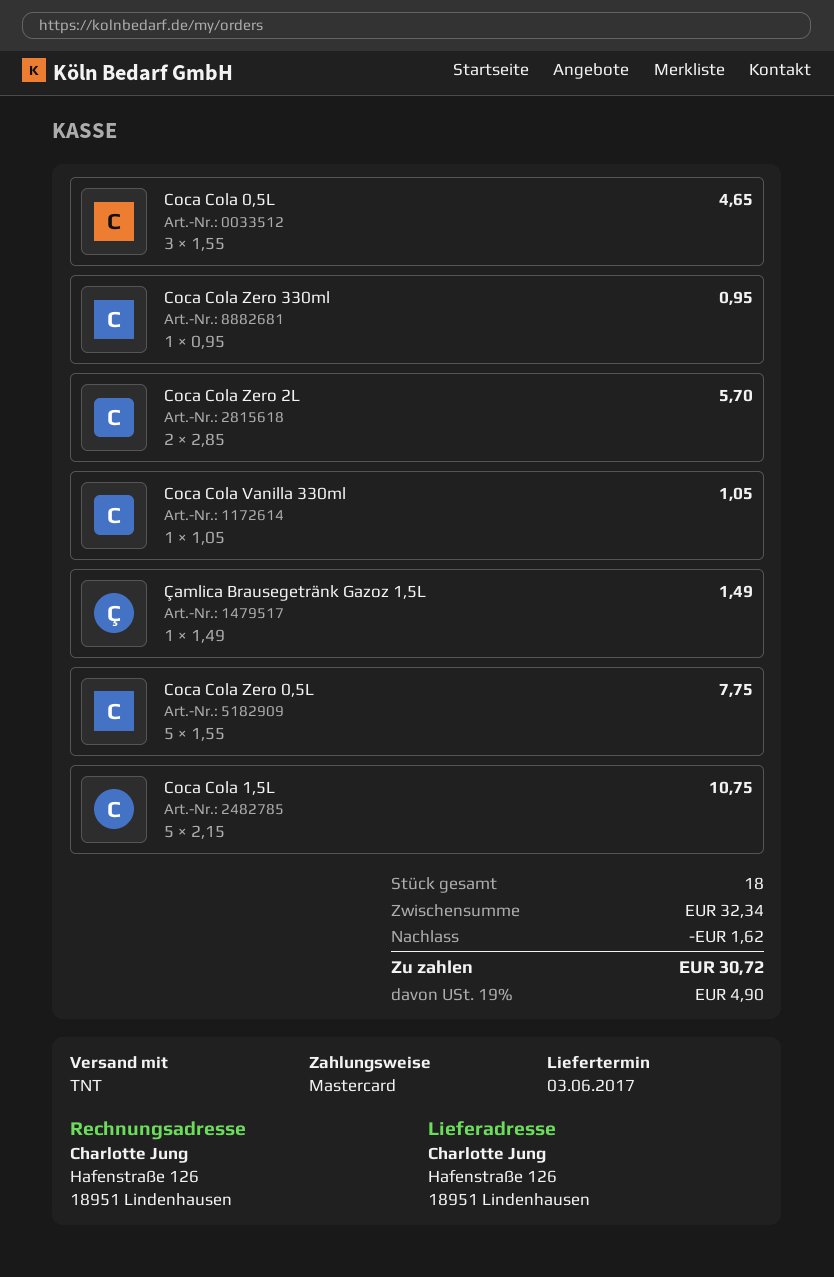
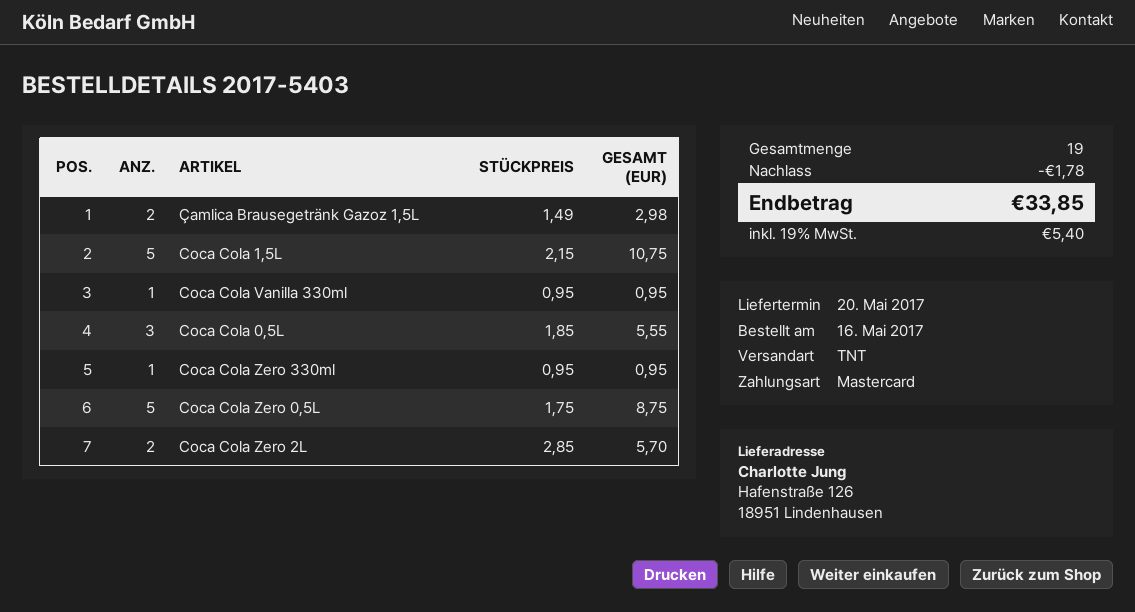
delivery date: 2017-06-03 -> 2017-05-20
Coca Cola 0,5L: 3 x 1.55 = 4.65 -> 3 x 1.85 = 5.55
Coca Cola Vanilla 330ml: 1 x 1.05 = 1.05 -> 1 x 0.95 = 0.95
Çamlica Brausegetränk Gazoz 1,5L: 1 x 1.49 = 1.49 -> 2 x 1.49 = 2.98
Coca Cola Zero 0,5L: 5 x 1.55 = 7.75 -> 5 x 1.75 = 8.75
total quantity: 18 -> 19
discount: 1.62 -> 1.78
tax: 19% = 4.90 -> 19% = 5.40
total: 30.72 -> 33.85

